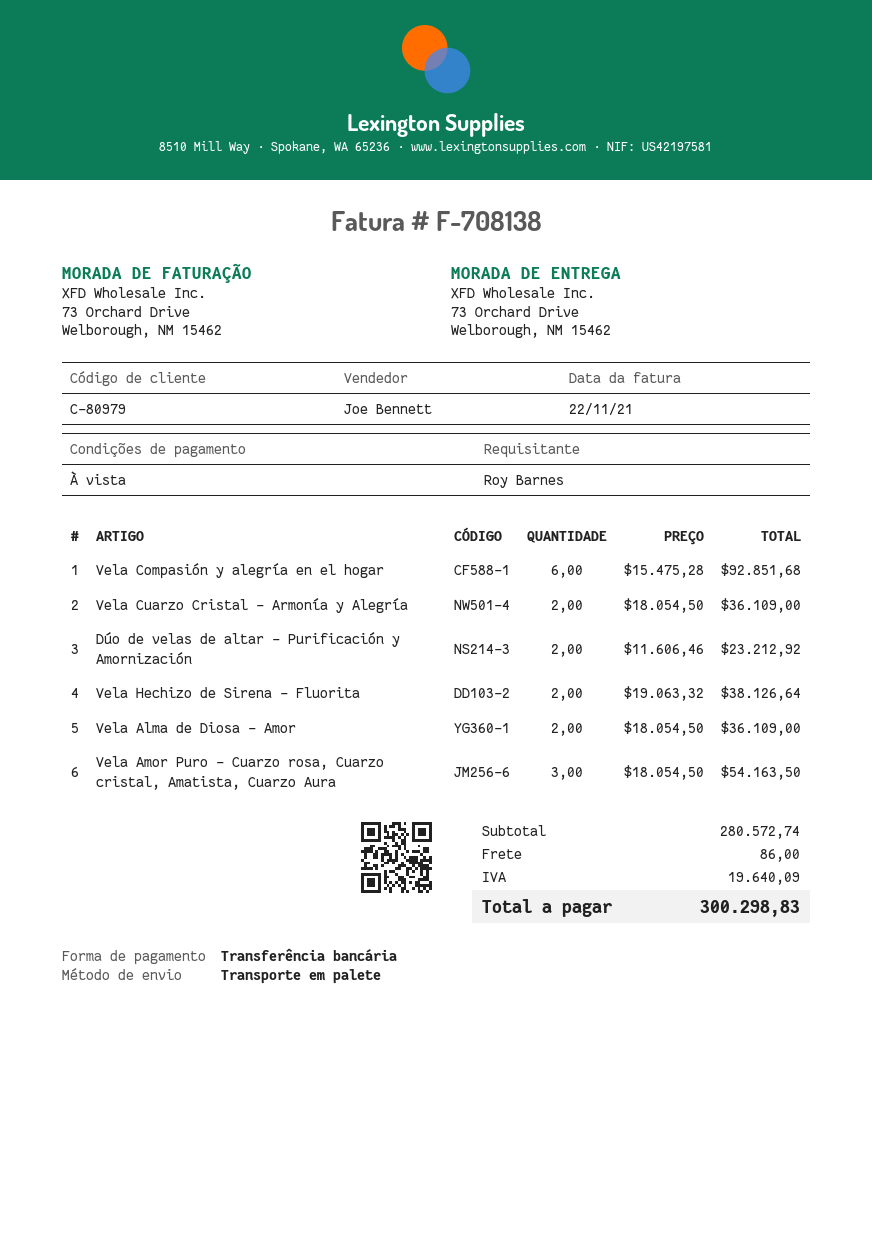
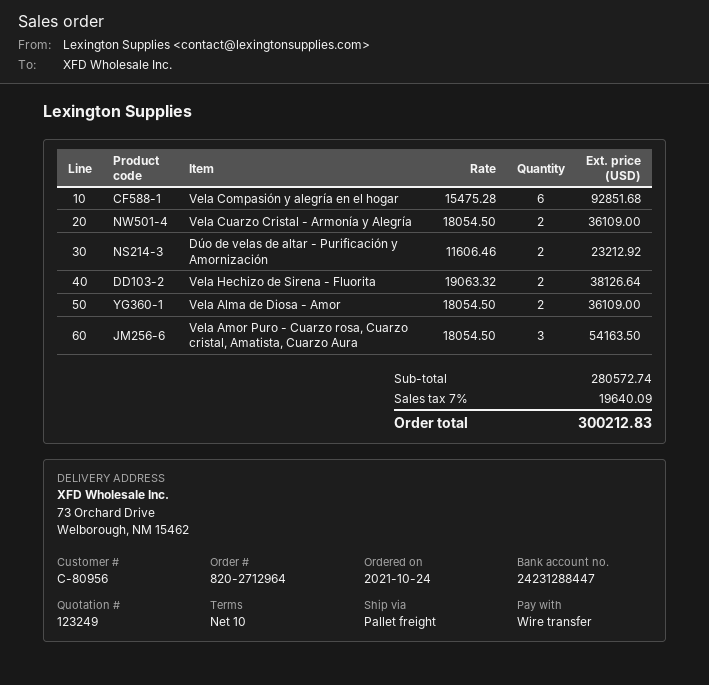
payment terms: on receipt -> 10 days
customer number: C-80979 -> C-80956
shipping: 86.00 -> none
total: 300298.83 -> 300212.83

